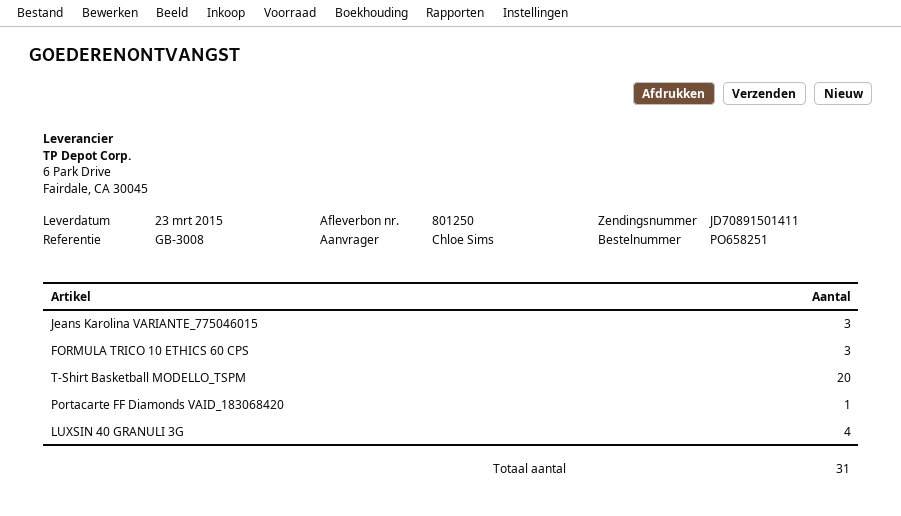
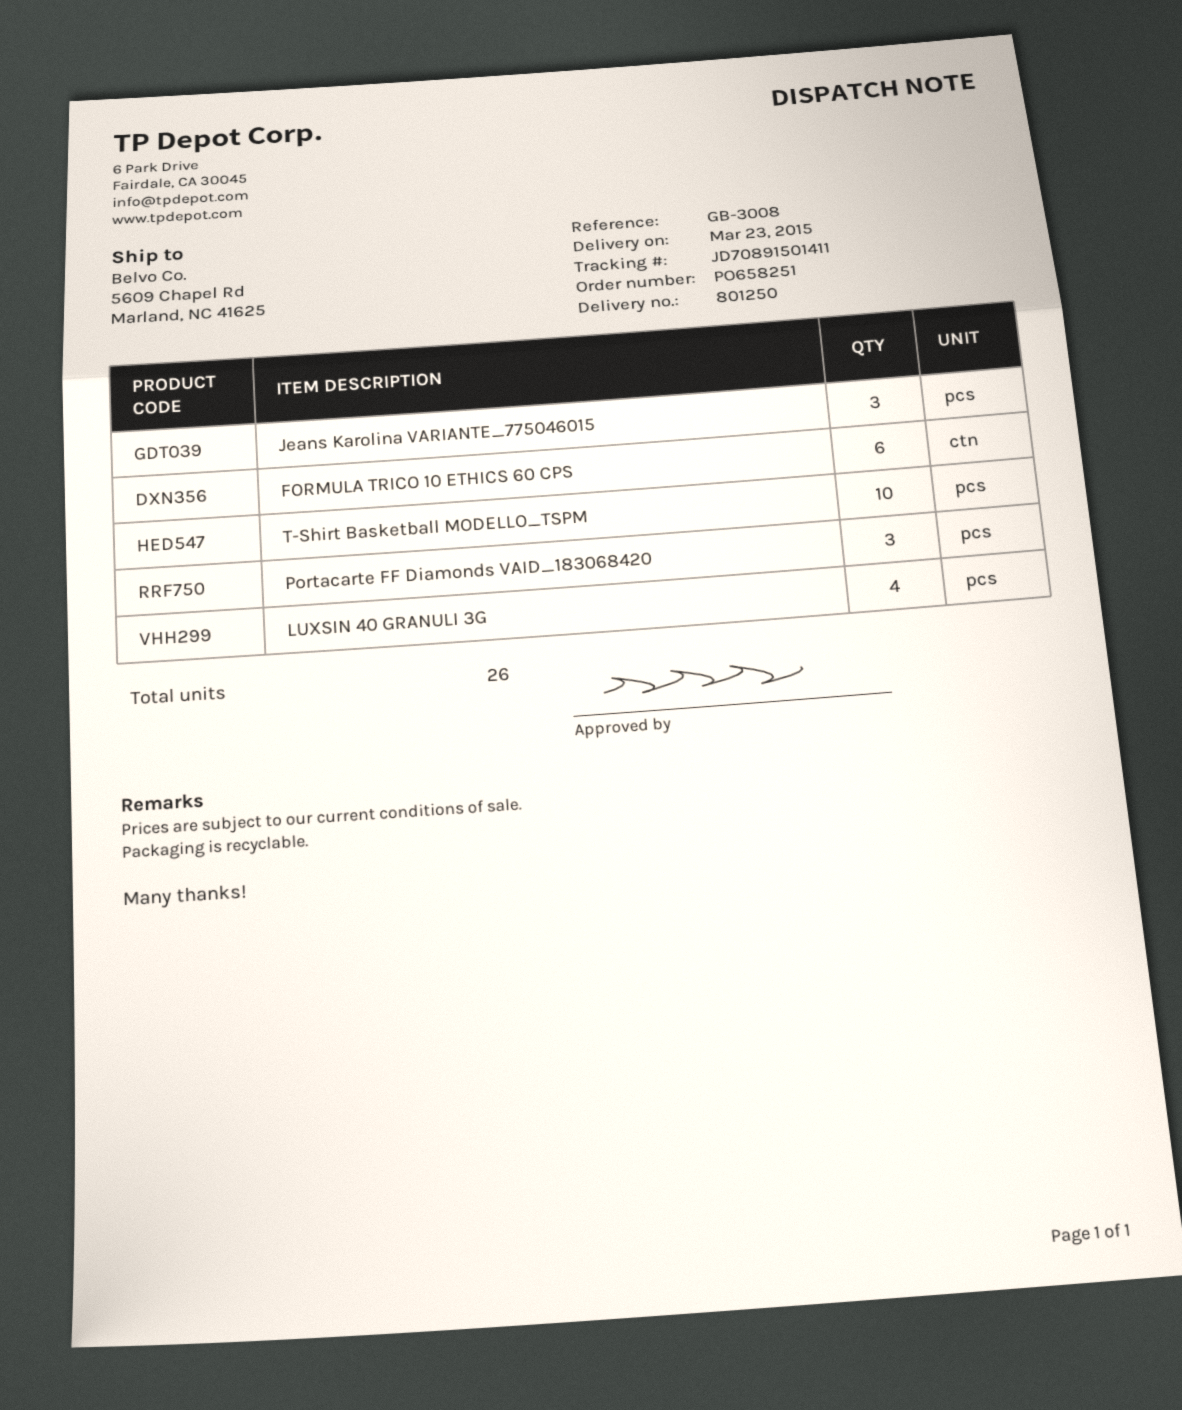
FORMULA TRICO 10 ETHICS 60 CPS: 3 -> 6
T-Shirt Basketball MODELLO_TSPM: 20 -> 10
Portacarte FF Diamonds VAID_183068420: 1 -> 3
total quantity: 31 -> 26

